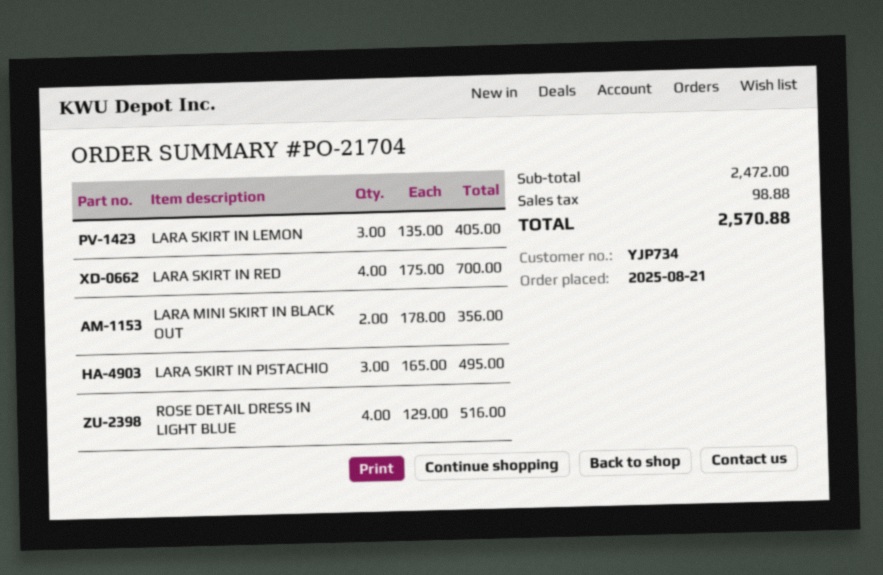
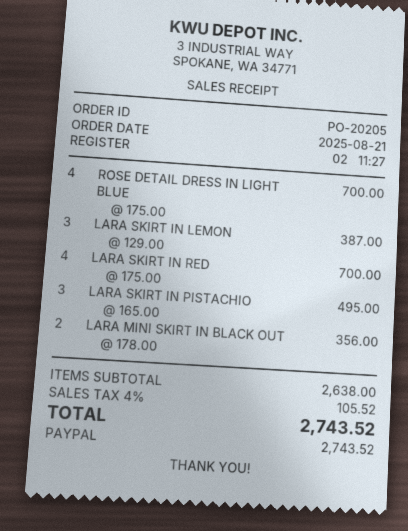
order number: PO-21704 -> PO-20205
LARA SKIRT IN LEMON: 3 x 135.00 = 405.00 -> 3 x 129.00 = 387.00
ROSE DETAIL DRESS IN LIGHT BLUE: 4 x 129.00 = 516.00 -> 4 x 175.00 = 700.00
subtotal: 2472.00 -> 2638.00
tax: 98.88 -> 105.52
total: 2570.88 -> 2743.52

